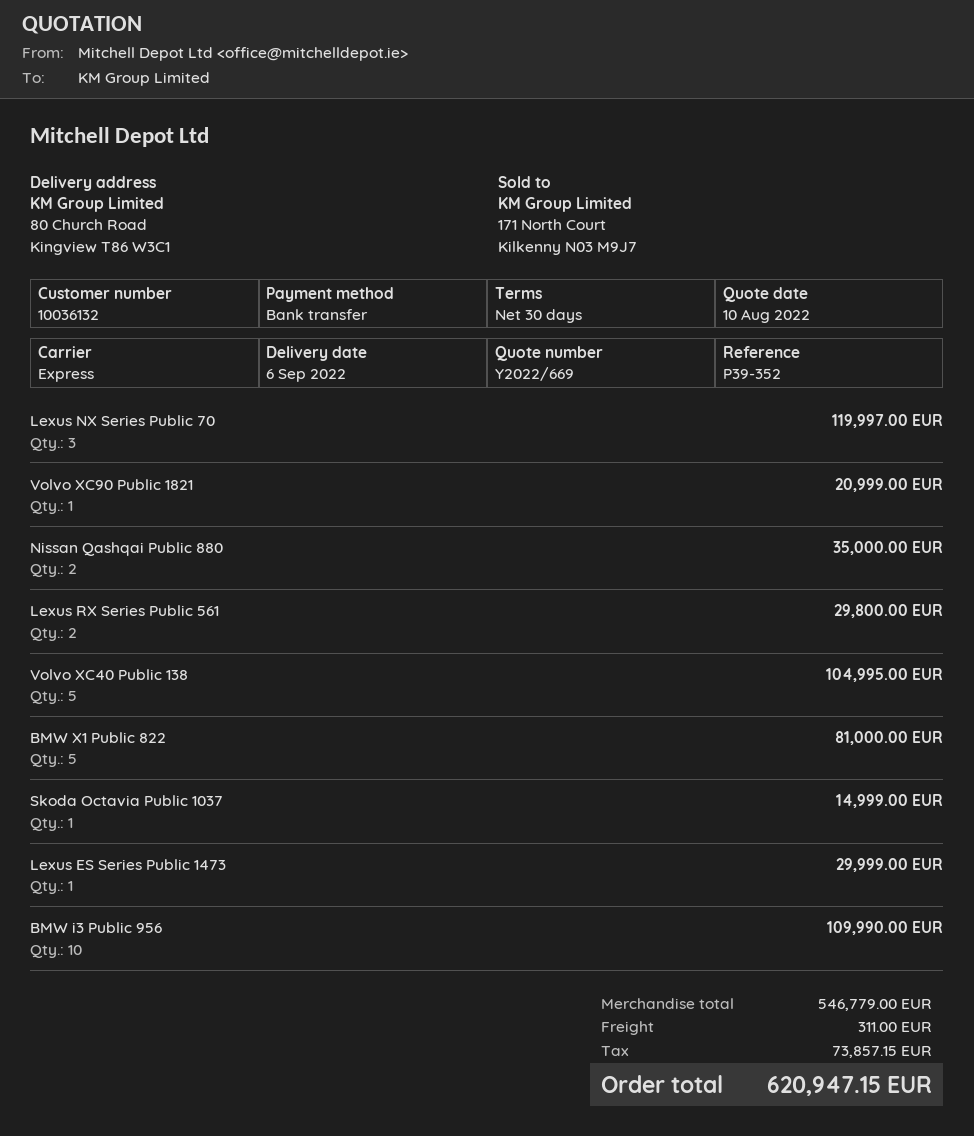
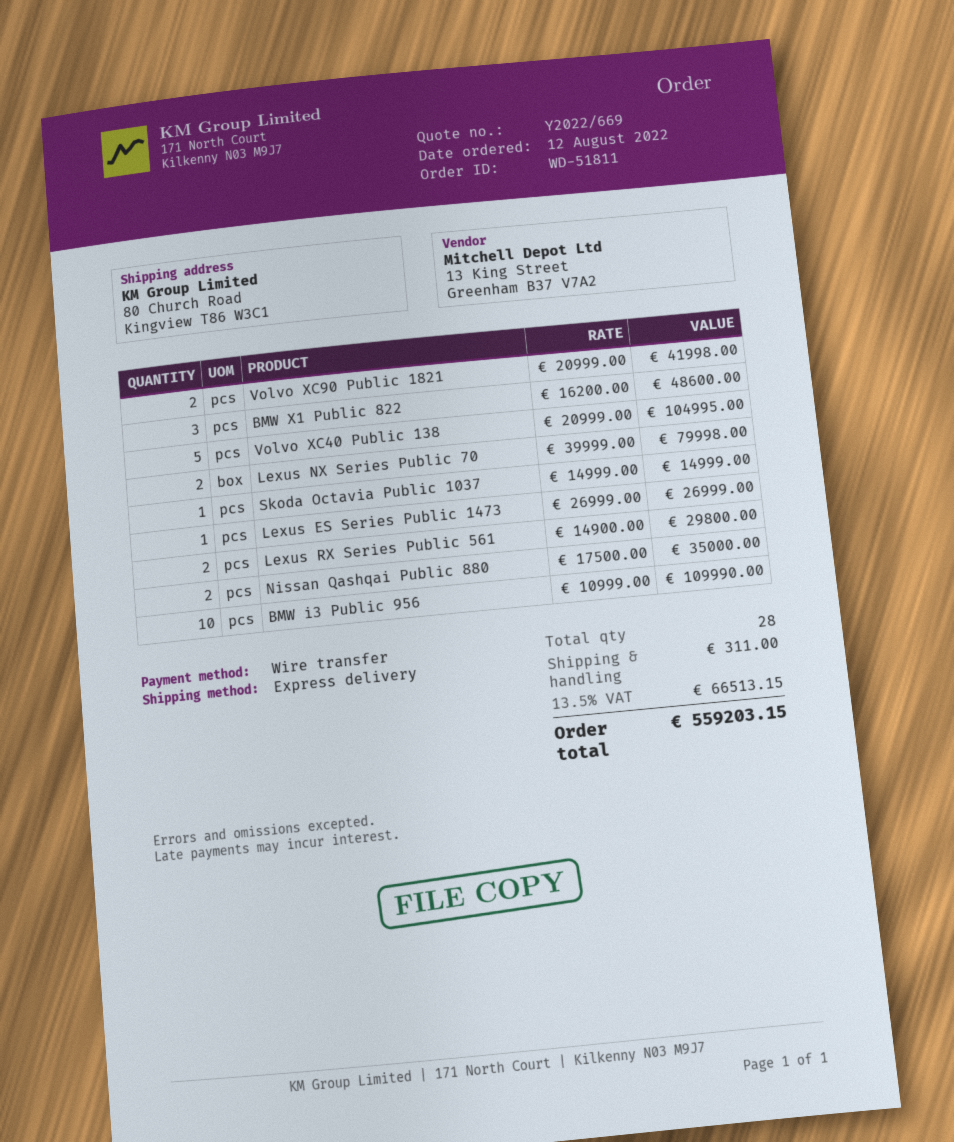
Lexus NX Series Public 70: 3 for 119997.00 -> 2 for 79998.00
Volvo XC90 Public 1821: 1 for 20999.00 -> 2 for 41998.00
BMW X1 Public 822: 5 for 81000.00 -> 3 for 48600.00
Lexus ES Series Public 1473: 1 for 29999.00 -> 1 for 26999.00
tax: 73857.15 -> 66513.15
total: 620947.15 -> 559203.15

